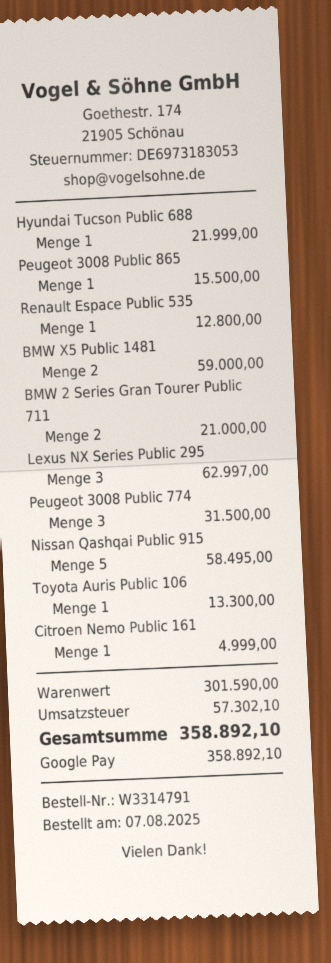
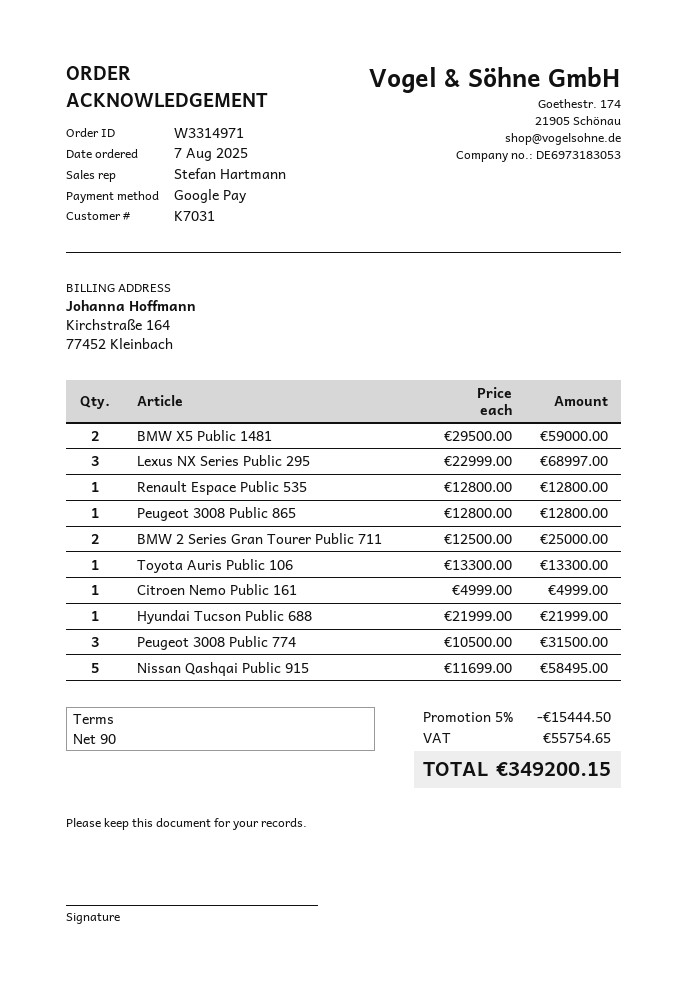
order number: W3314791 -> W3314971
Peugeot 3008 Public 865: 1 for 15500.00 -> 1 for 12800.00
BMW 2 Series Gran Tourer Public 711: 2 for 21000.00 -> 2 for 25000.00
Lexus NX Series Public 295: 3 for 62997.00 -> 3 for 68997.00
discount: none -> 5% = 15444.50
tax: 57302.10 -> 55754.65
total: 358892.10 -> 349200.15

